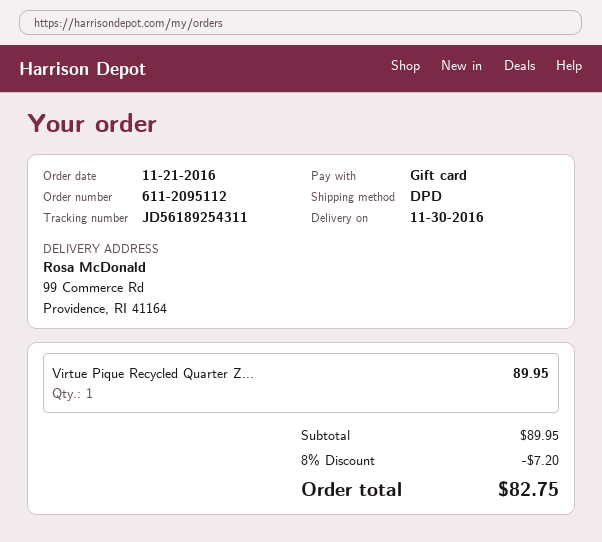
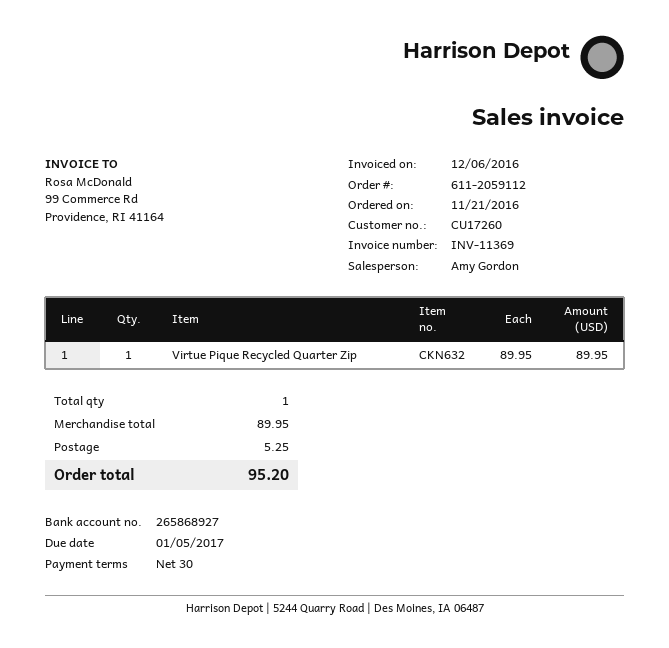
order number: 611-2095112 -> 611-2059112
discount: 8% = 7.20 -> none
shipping: none -> 5.25
total: 82.75 -> 95.20

